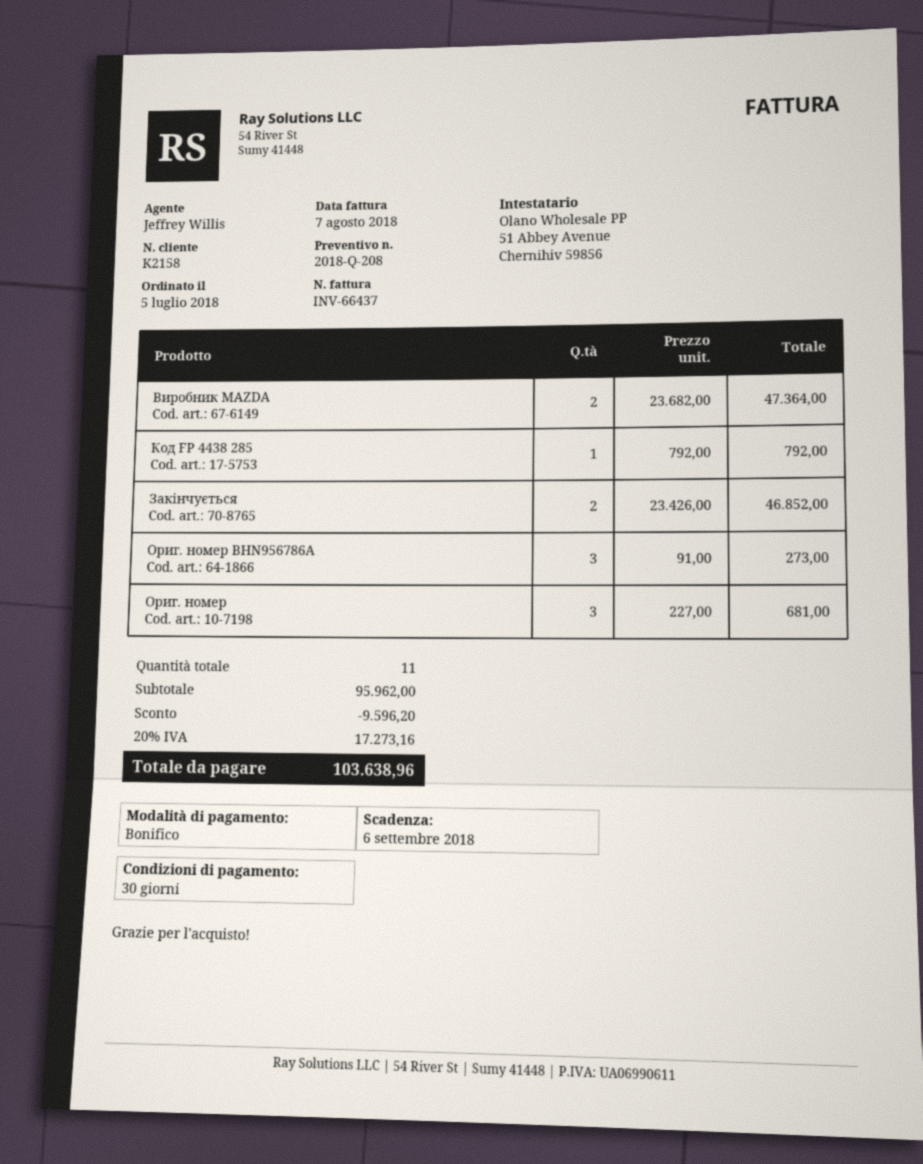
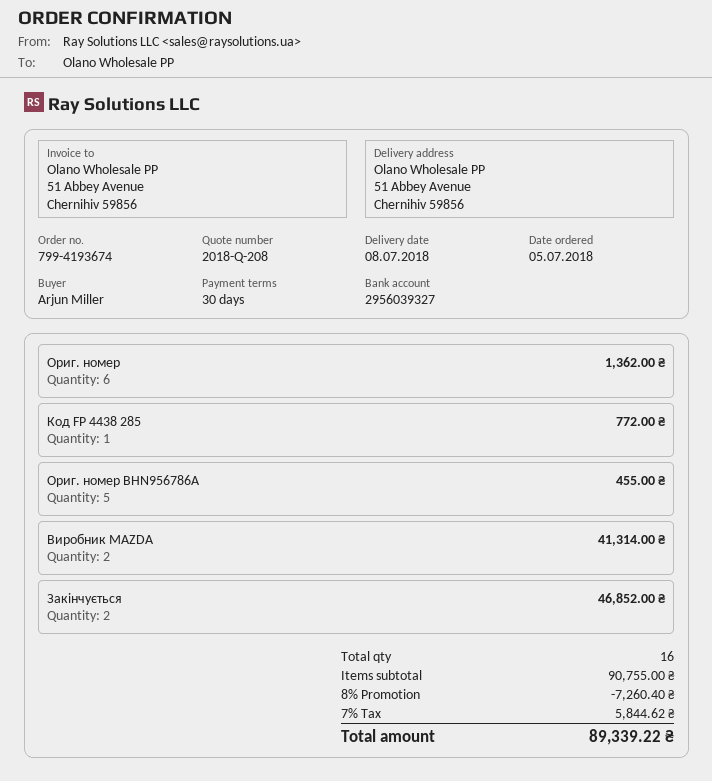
Виробник MAZDA: 2 for 47364.00 -> 2 for 41314.00
Код FP 4438 285: 1 for 792.00 -> 1 for 772.00
Ориг. номер BHN956786A: 3 for 273.00 -> 5 for 455.00
Ориг. номер: 3 for 681.00 -> 6 for 1362.00
total quantity: 11 -> 16
subtotal: 95962.00 -> 90755.00
discount: 9596.20 -> 7260.40
tax: 20% = 17273.16 -> 7% = 5844.62
total: 103638.96 -> 89339.22

